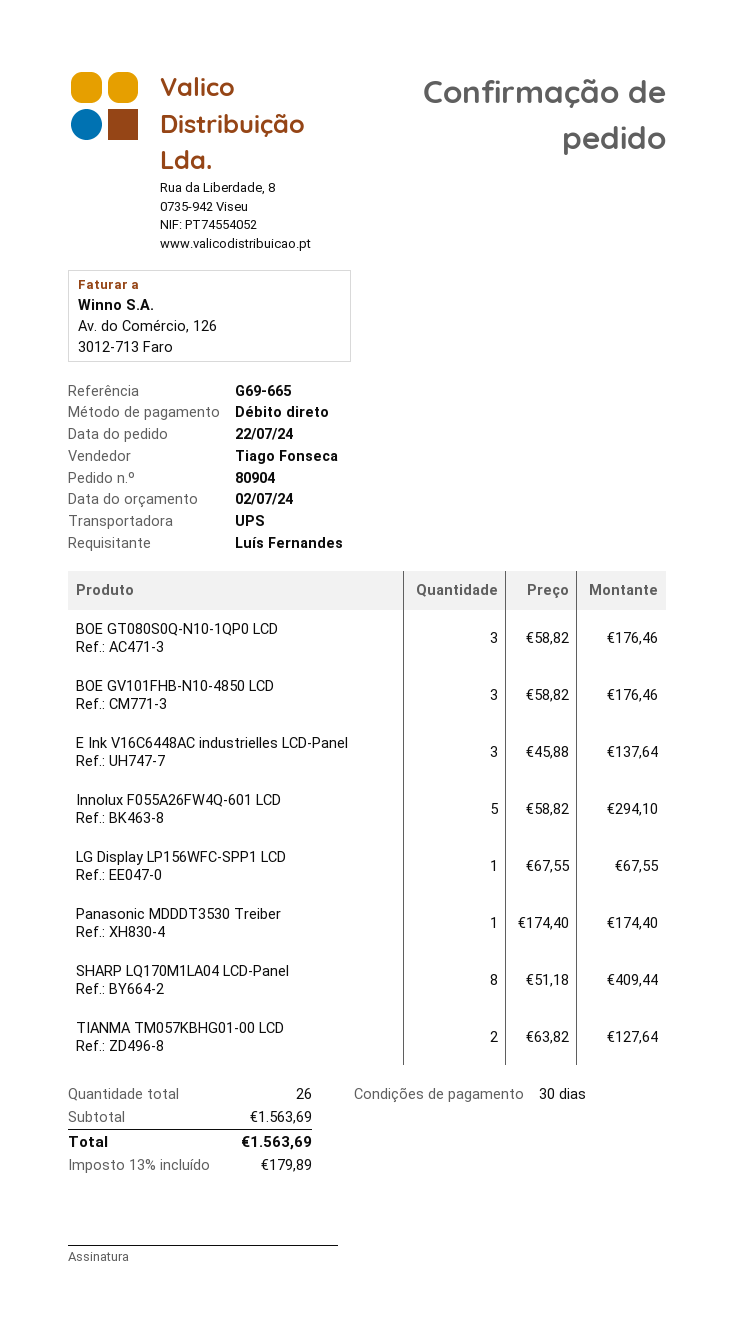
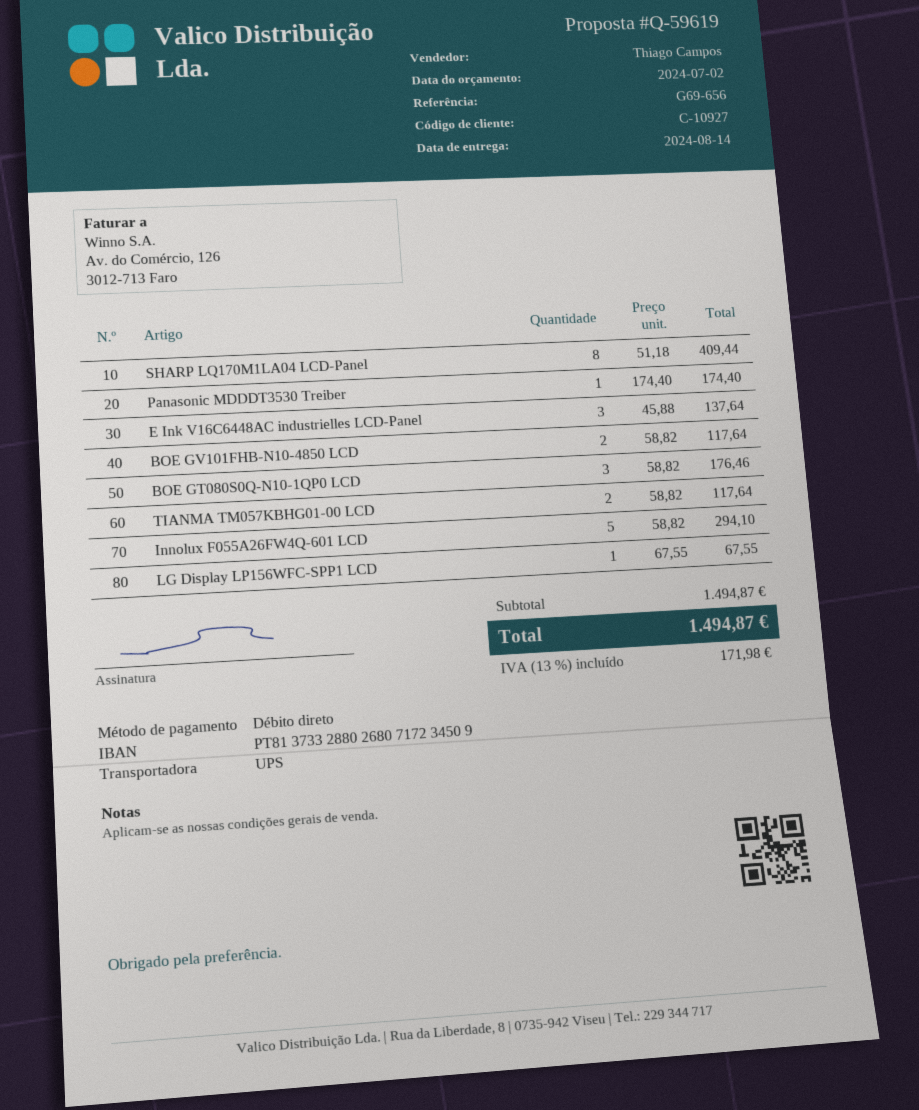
reference: G69-665 -> G69-656
sales rep: Tiago Fonseca -> Thiago Campos
BOE GV101FHB-N10-4850 LCD: 3 x 58.82 = 176.46 -> 2 x 58.82 = 117.64
TIANMA TM057KBHG01-00 LCD: 2 x 63.82 = 127.64 -> 2 x 58.82 = 117.64
subtotal: 1563.69 -> 1494.87
tax: 13% = 179.89 -> 13% = 171.98
total: 1563.69 -> 1494.87

